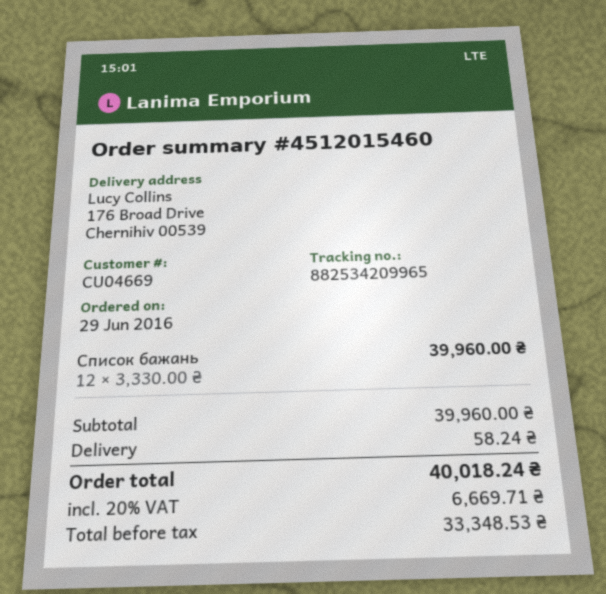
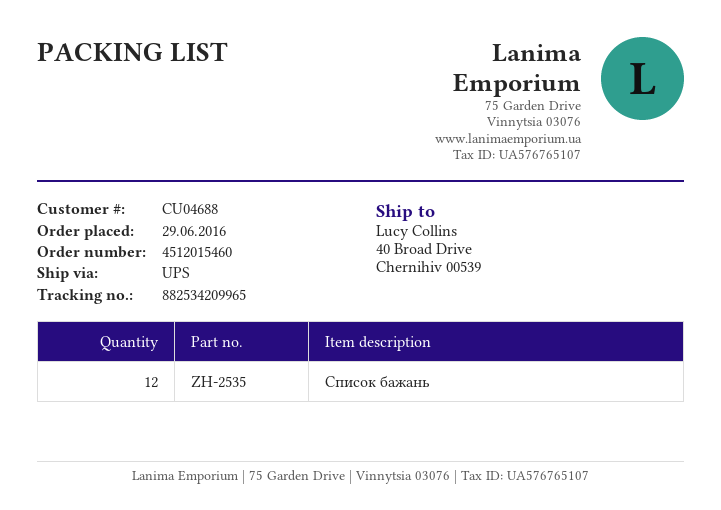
customer number: CU04669 -> CU04688
ship to: 176 Broad Drive, Chernihiv 00539 -> 40 Broad Drive, Chernihiv 00539

